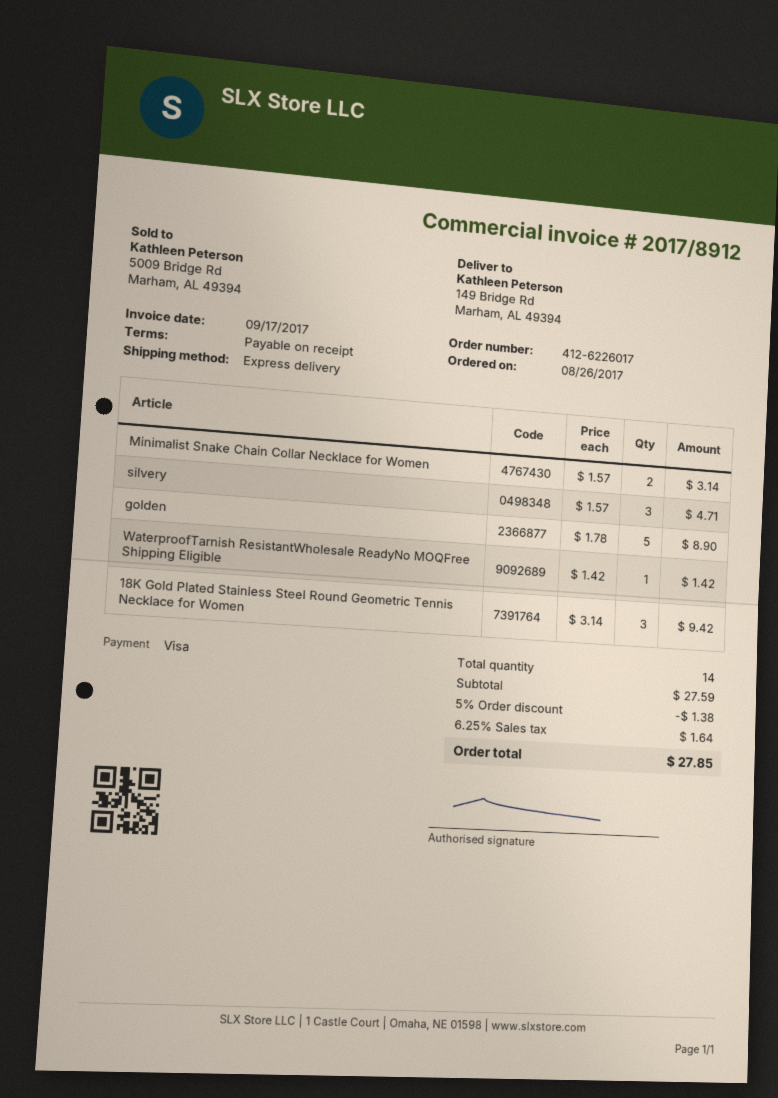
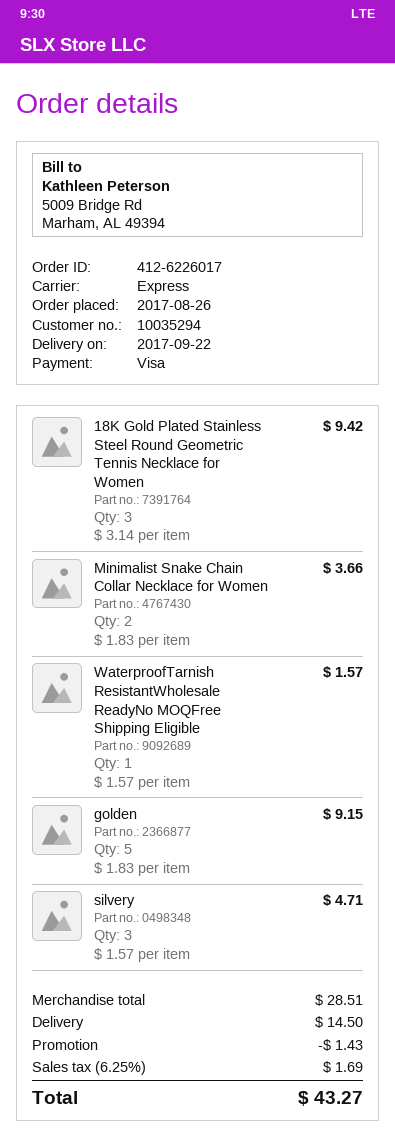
Minimalist Snake Chain Collar Necklace for Women: 2 x 1.57 = 3.14 -> 2 x 1.83 = 3.66
golden: 5 x 1.78 = 8.90 -> 5 x 1.83 = 9.15
WaterproofTarnish ResistantWholesale ReadyNo MOQFree Shipping Eligible: 1 x 1.42 = 1.42 -> 1 x 1.57 = 1.57
subtotal: 27.59 -> 28.51
discount: 1.38 -> 1.43
shipping: none -> 14.50
tax: 6.25% = 1.64 -> 6.25% = 1.69
total: 27.85 -> 43.27

